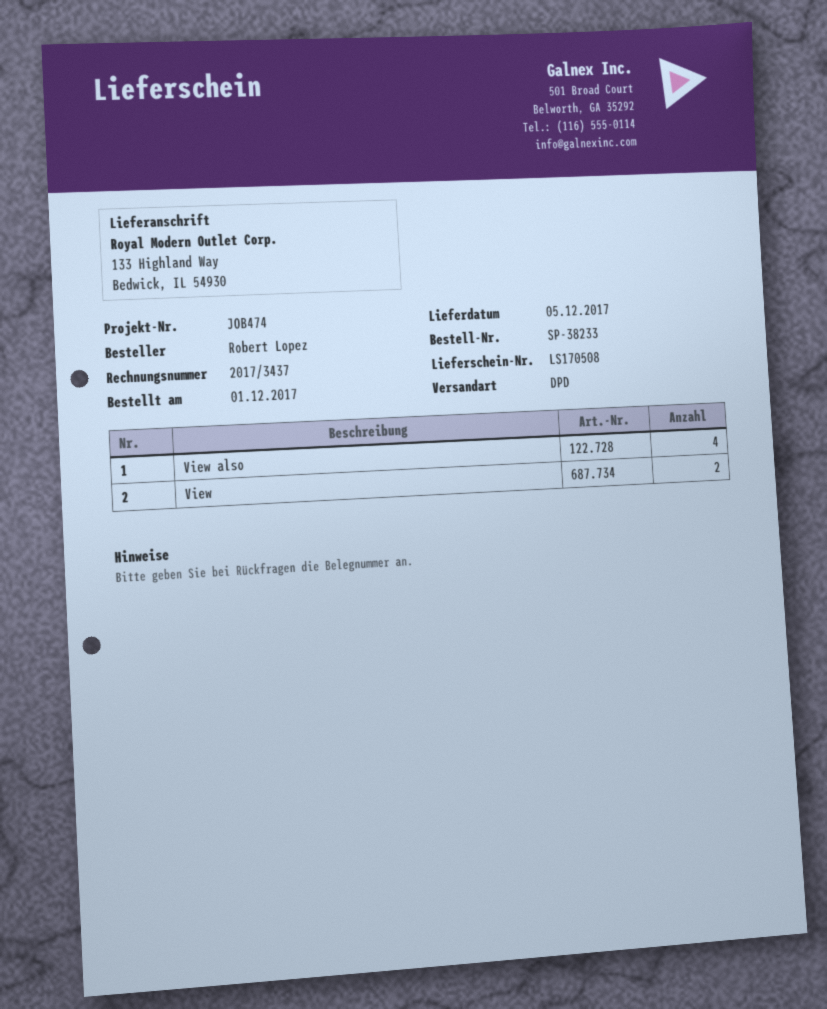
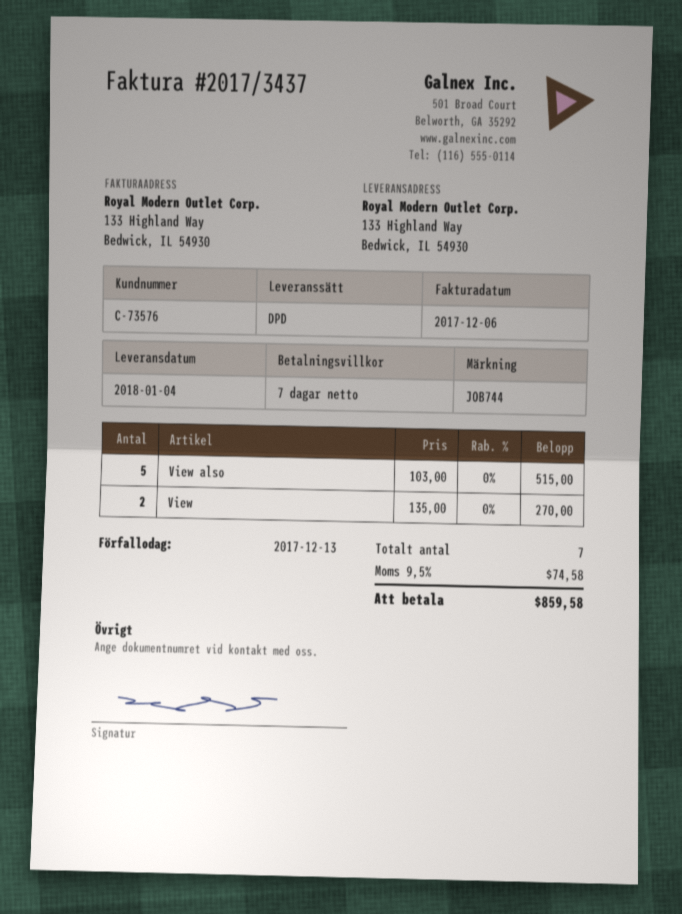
delivery date: 2017-12-05 -> 2018-01-04
reference: JOB474 -> JOB744
View also: 4 -> 5

